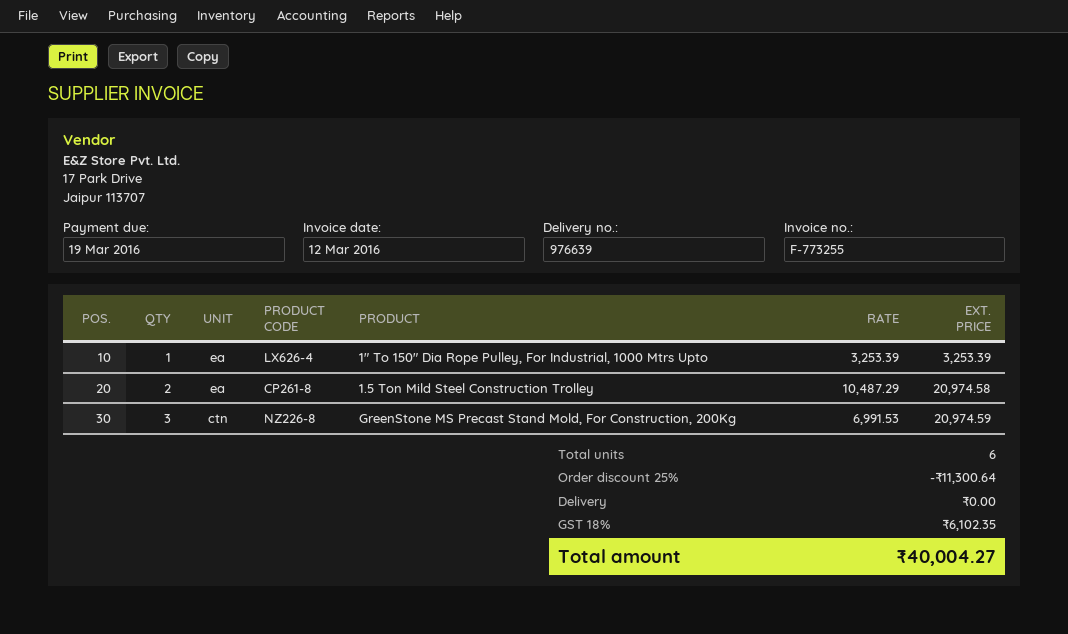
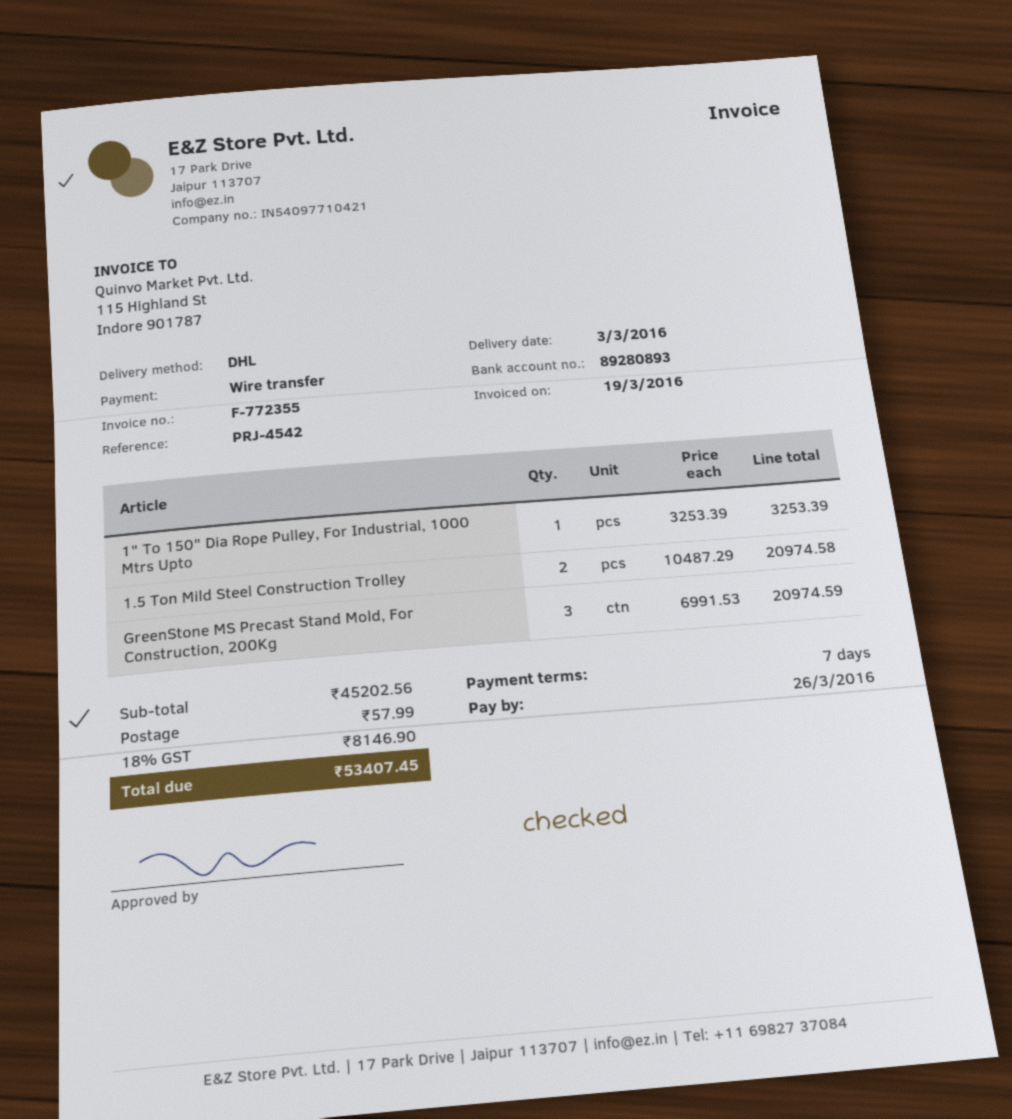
invoice number: F-773255 -> F-772355
invoice date: 2016-03-12 -> 2016-03-19
due date: 2016-03-19 -> 2016-03-26
discount: 25% = 11300.64 -> none
shipping: 0.00 -> 57.99
tax: 18% = 6102.35 -> 18% = 8146.90
total: 40004.27 -> 53407.45

